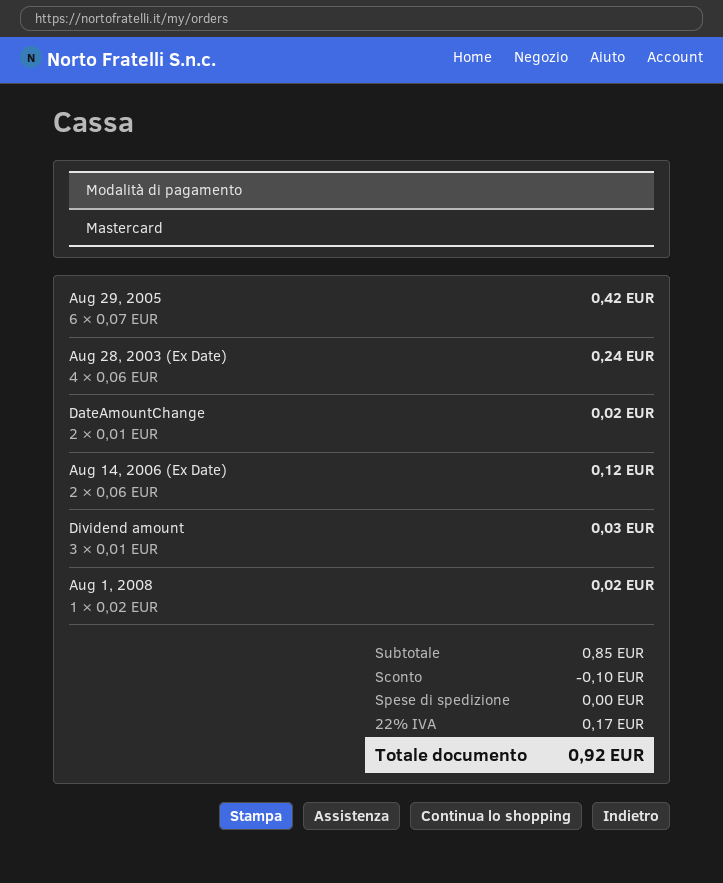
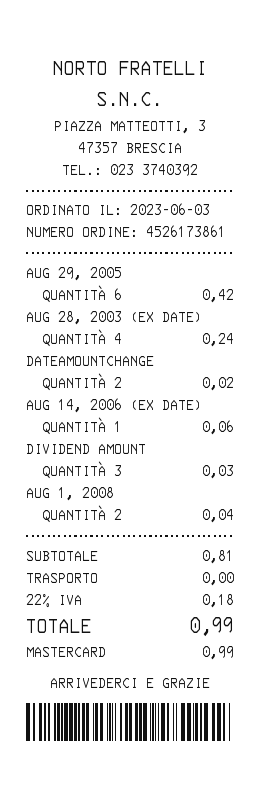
Aug 14, 2006 (Ex Date): 2 for 0.12 -> 1 for 0.06
Aug 1, 2008: 1 for 0.02 -> 2 for 0.04
subtotal: 0.85 -> 0.81
discount: 0.10 -> none
tax: 22% = 0.17 -> 22% = 0.18
total: 0.92 -> 0.99

